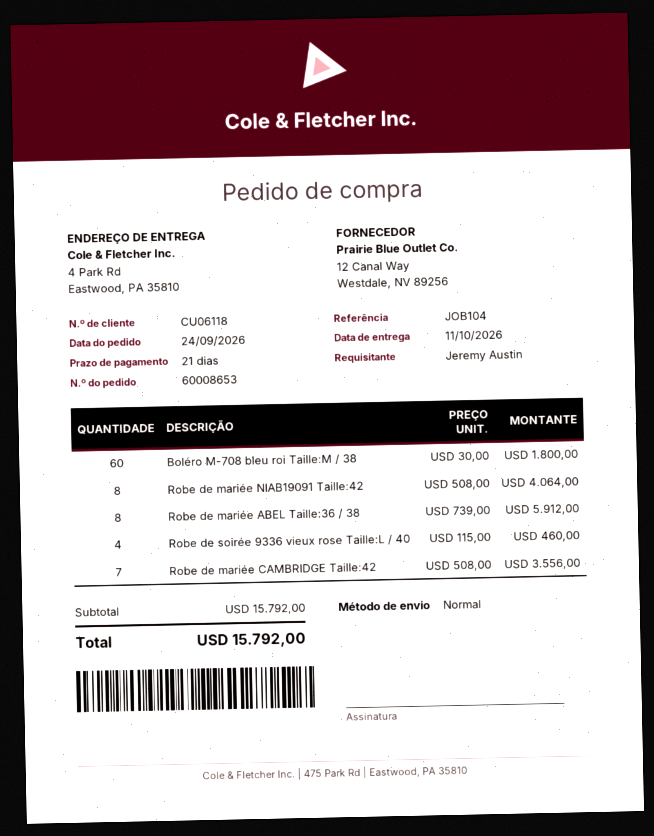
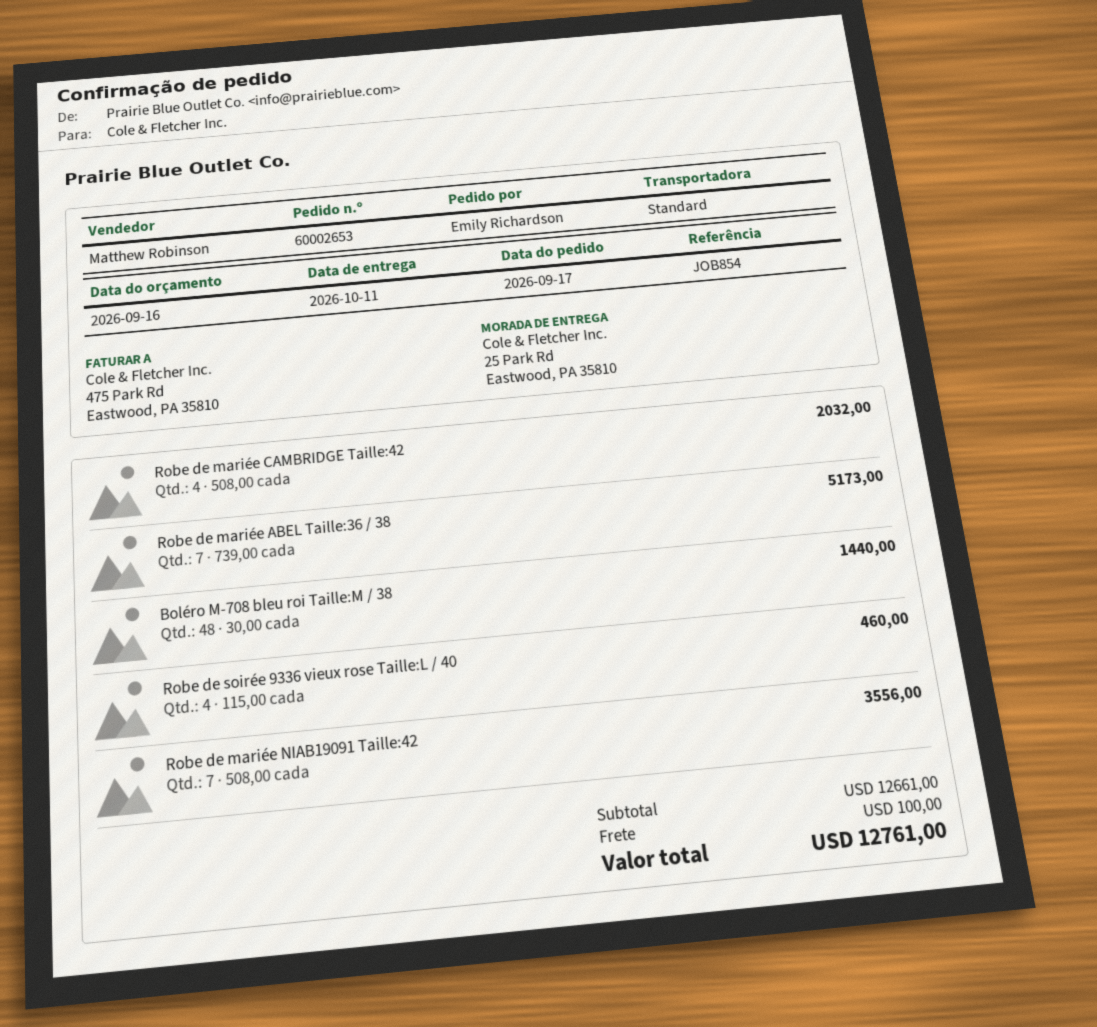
order number: 60008653 -> 60002653
order date: 2026-09-24 -> 2026-09-17
reference: JOB104 -> JOB854
ordered by: Jeremy Austin -> Emily Richardson
ship to: 4 Park Rd, Eastwood, PA 35810 -> 25 Park Rd, Eastwood, PA 35810
Boléro M-708 bleu roi Taille:M / 38: 60 x 30.00 = 1800.00 -> 48 x 30.00 = 1440.00
Robe de mariée NIAB19091 Taille:42: 8 x 508.00 = 4064.00 -> 7 x 508.00 = 3556.00
Robe de mariée ABEL Taille:36 / 38: 8 x 739.00 = 5912.00 -> 7 x 739.00 = 5173.00
Robe de mariée CAMBRIDGE Taille:42: 7 x 508.00 = 3556.00 -> 4 x 508.00 = 2032.00
subtotal: 15792.00 -> 12661.00
shipping: none -> 100.00
total: 15792.00 -> 12761.00

